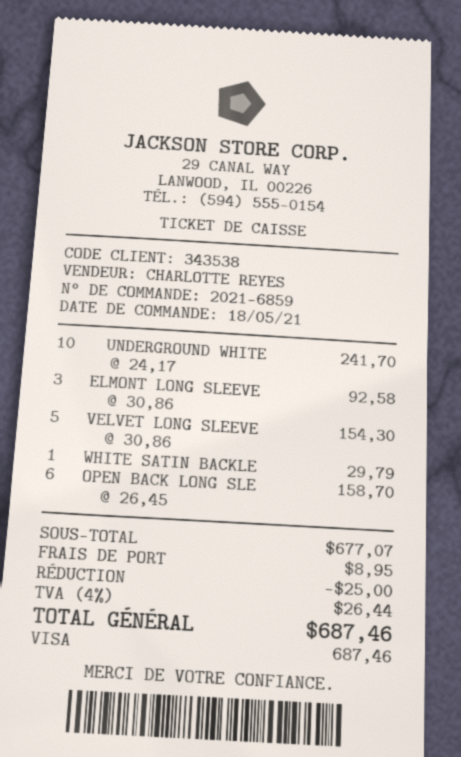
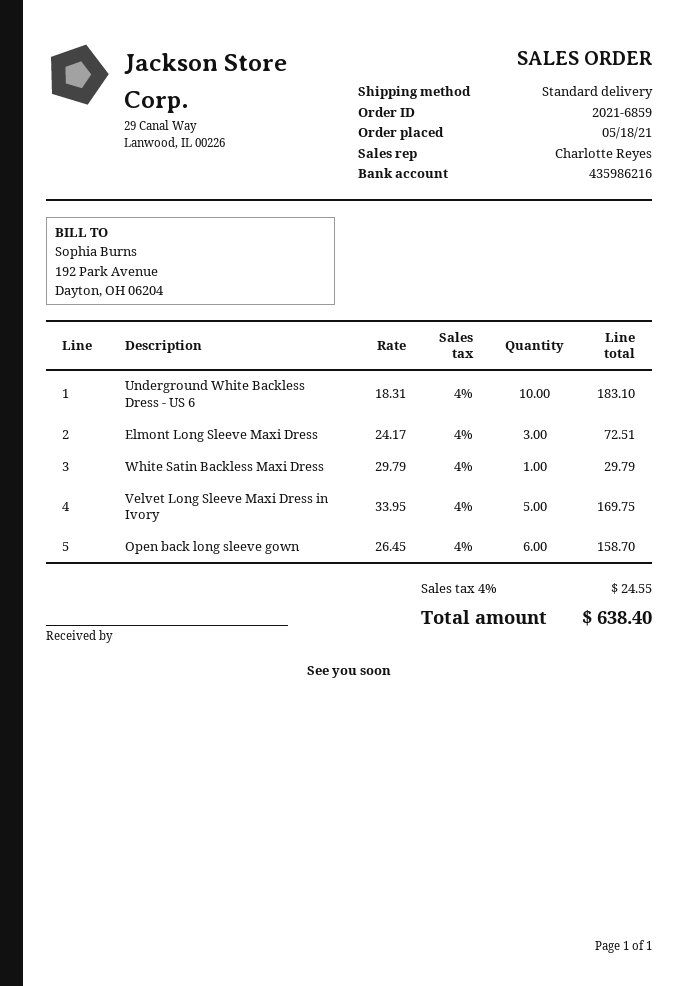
UNDERGROUND WHITE: 10 x 24.17 = 241.70 -> 10 x 18.31 = 183.10
ELMONT LONG SLEEVE: 3 x 30.86 = 92.58 -> 3 x 24.17 = 72.51
VELVET LONG SLEEVE: 5 x 30.86 = 154.30 -> 5 x 33.95 = 169.75
discount: 25.00 -> none
shipping: 8.95 -> none
tax: 4% = 26.44 -> 4% = 24.55
total: 687.46 -> 638.40

